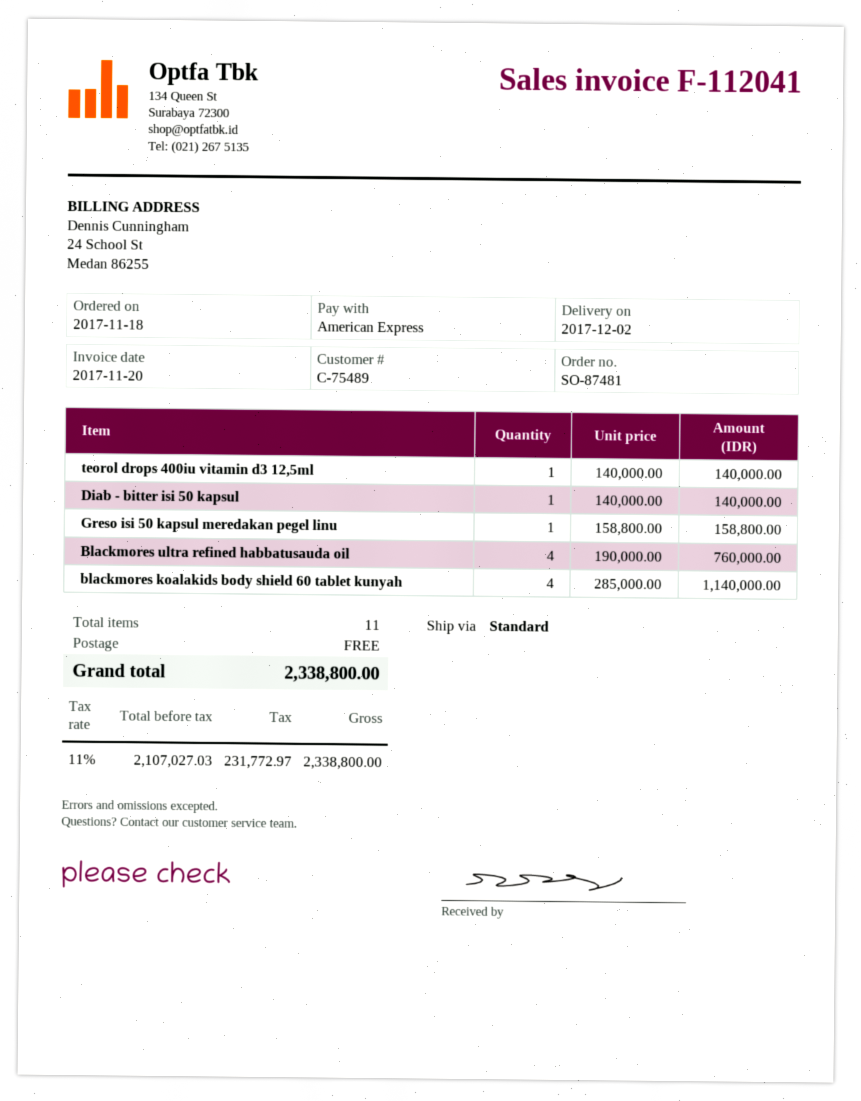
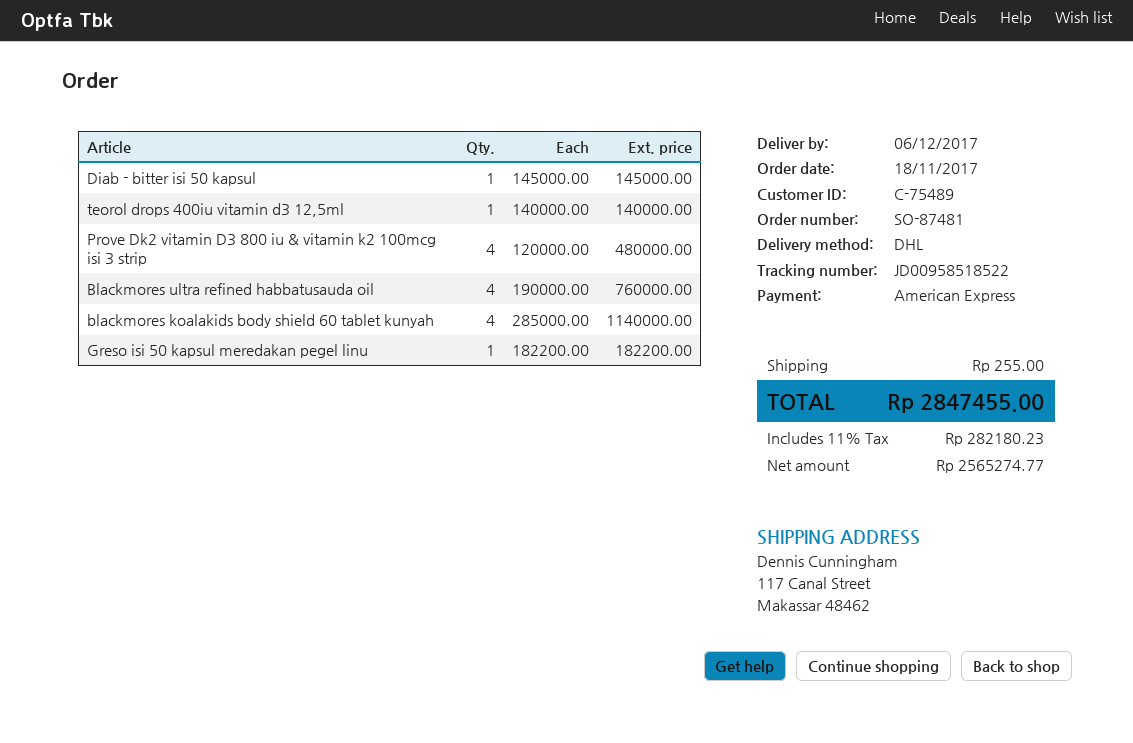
delivery date: 2017-12-02 -> 2017-12-06
shipping method: standard -> DHL
Diab - bitter isi 50 kapsul: 1 x 140000.00 = 140000.00 -> 1 x 145000.00 = 145000.00
Greso isi 50 kapsul meredakan pegel linu: 1 x 158800.00 = 158800.00 -> 1 x 182200.00 = 182200.00
Prove Dk2 vitamin D3 800 iu & vitamin k2 100mcg isi 3 strip: none -> 4 x 120000.00 = 480000.00
shipping: 0.00 -> 255.00
net: 2107027.03 -> 2565274.77
tax: 11% = 231772.97 -> 11% = 282180.23
total: 2338800.00 -> 2847455.00

